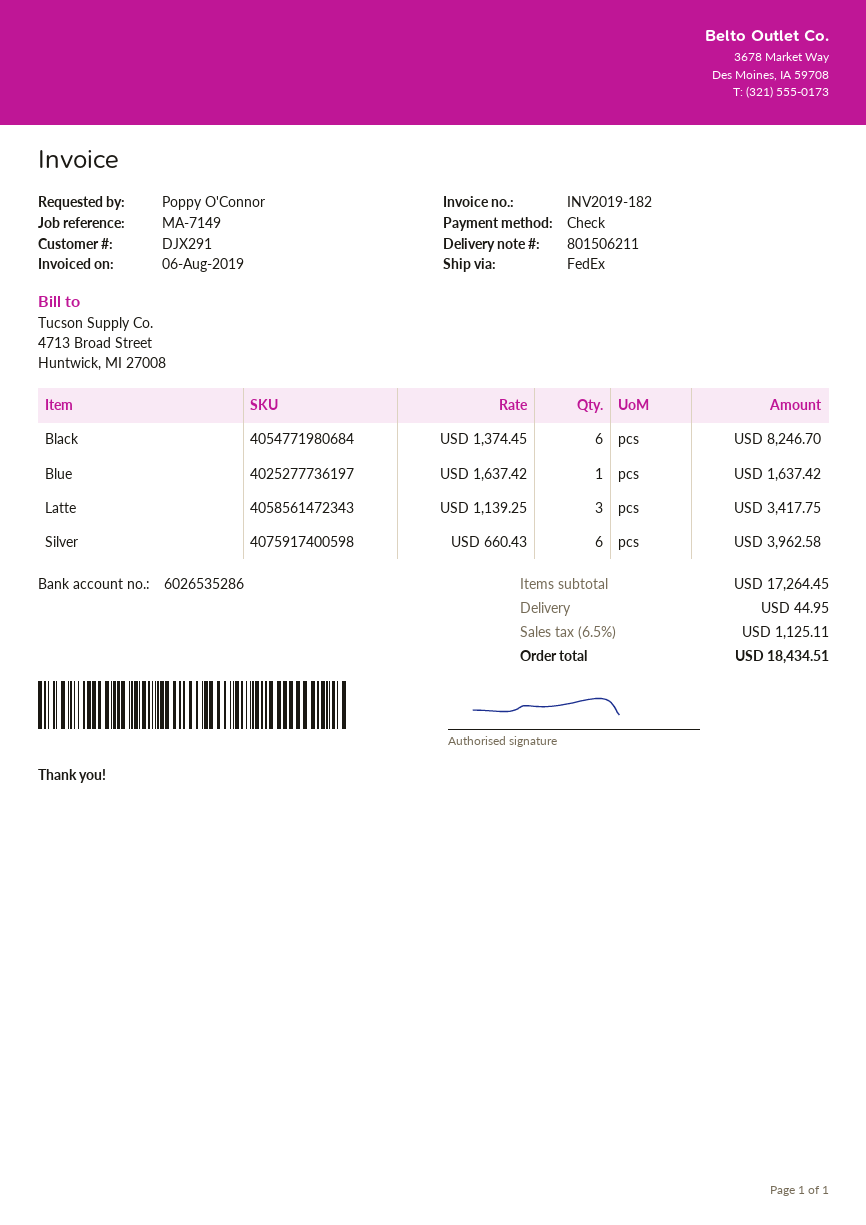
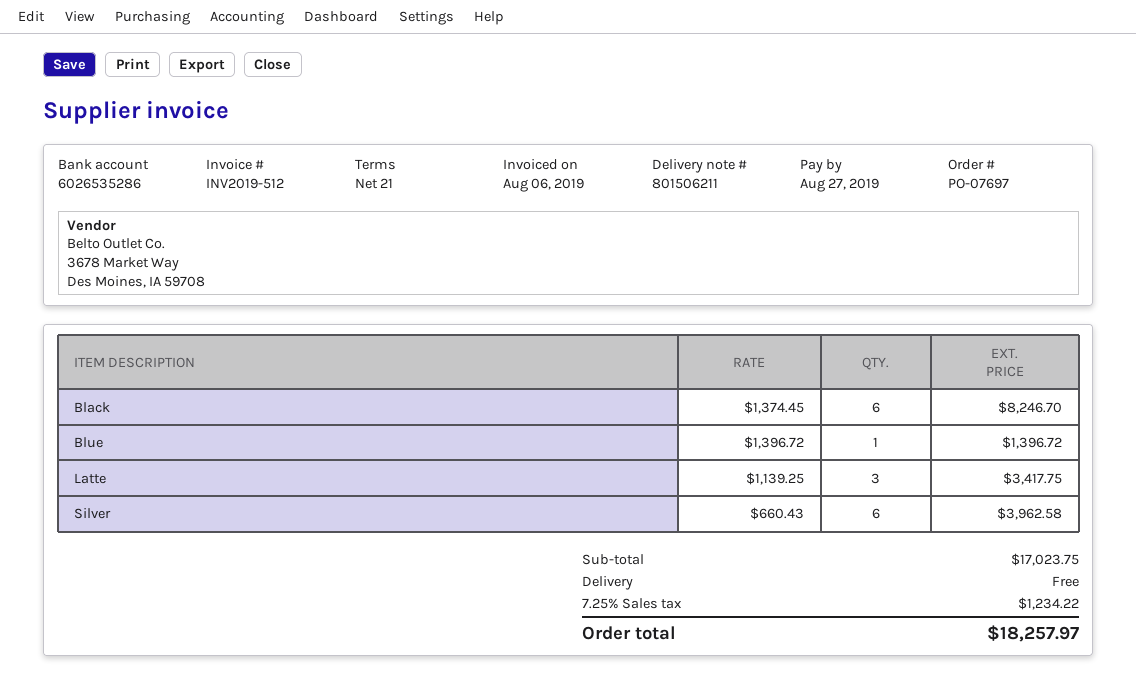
invoice number: INV2019-182 -> INV2019-512
Blue: 1 x 1637.42 = 1637.42 -> 1 x 1396.72 = 1396.72
subtotal: 17264.45 -> 17023.75
shipping: 44.95 -> 0.00
tax: 6.5% = 1125.11 -> 7.25% = 1234.22
total: 18434.51 -> 18257.97

